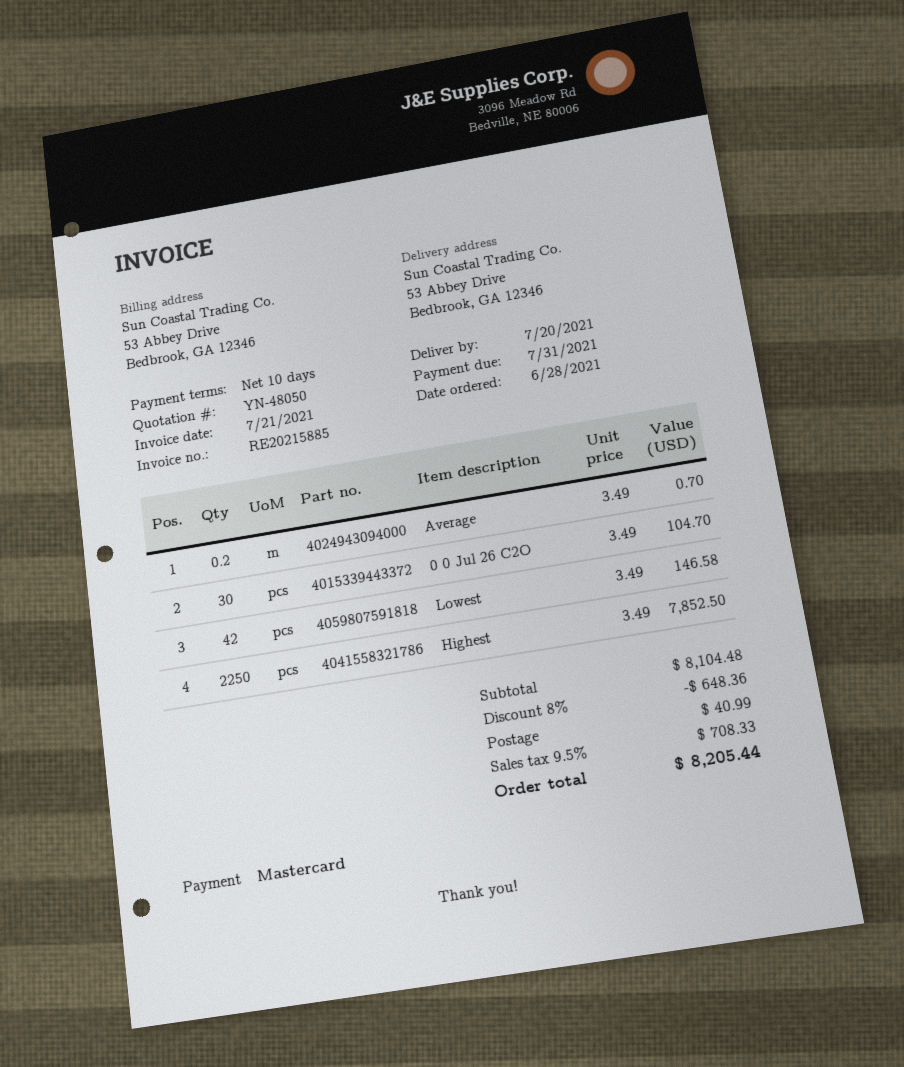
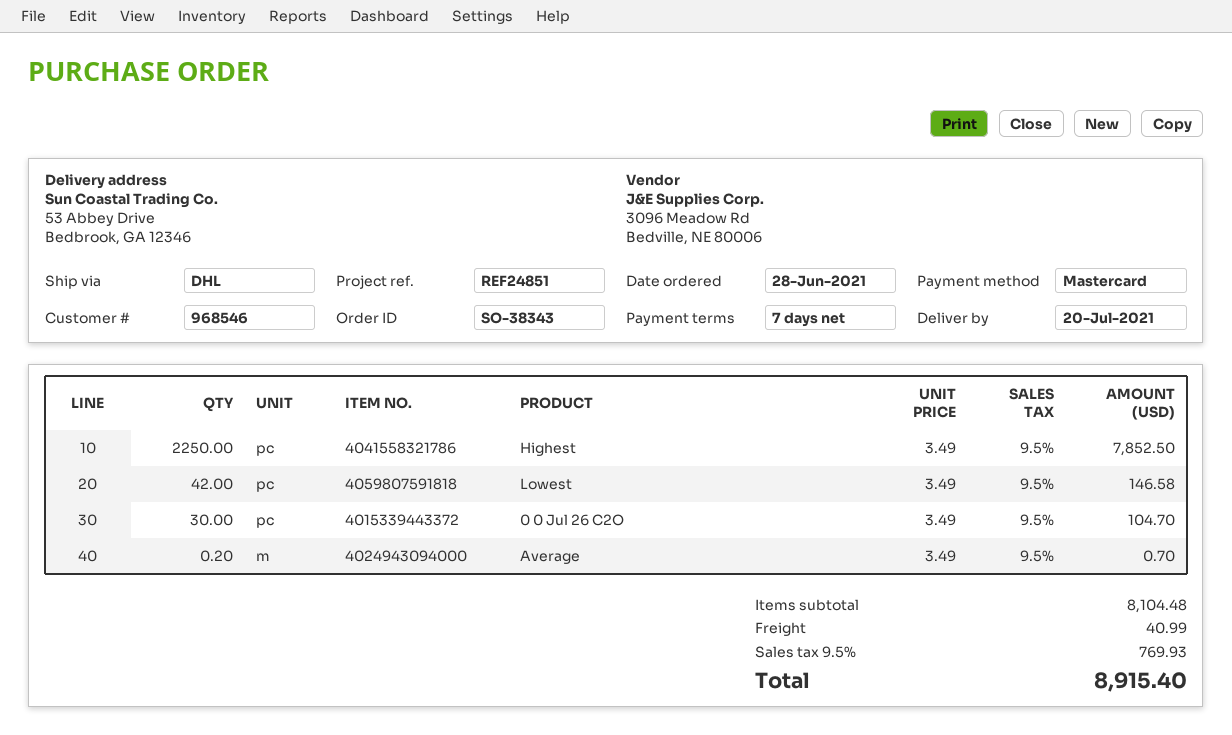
payment terms: 10 days -> 7 days
discount: 8% = 648.36 -> none
tax: 9.5% = 708.33 -> 9.5% = 769.93
total: 8205.44 -> 8915.40

